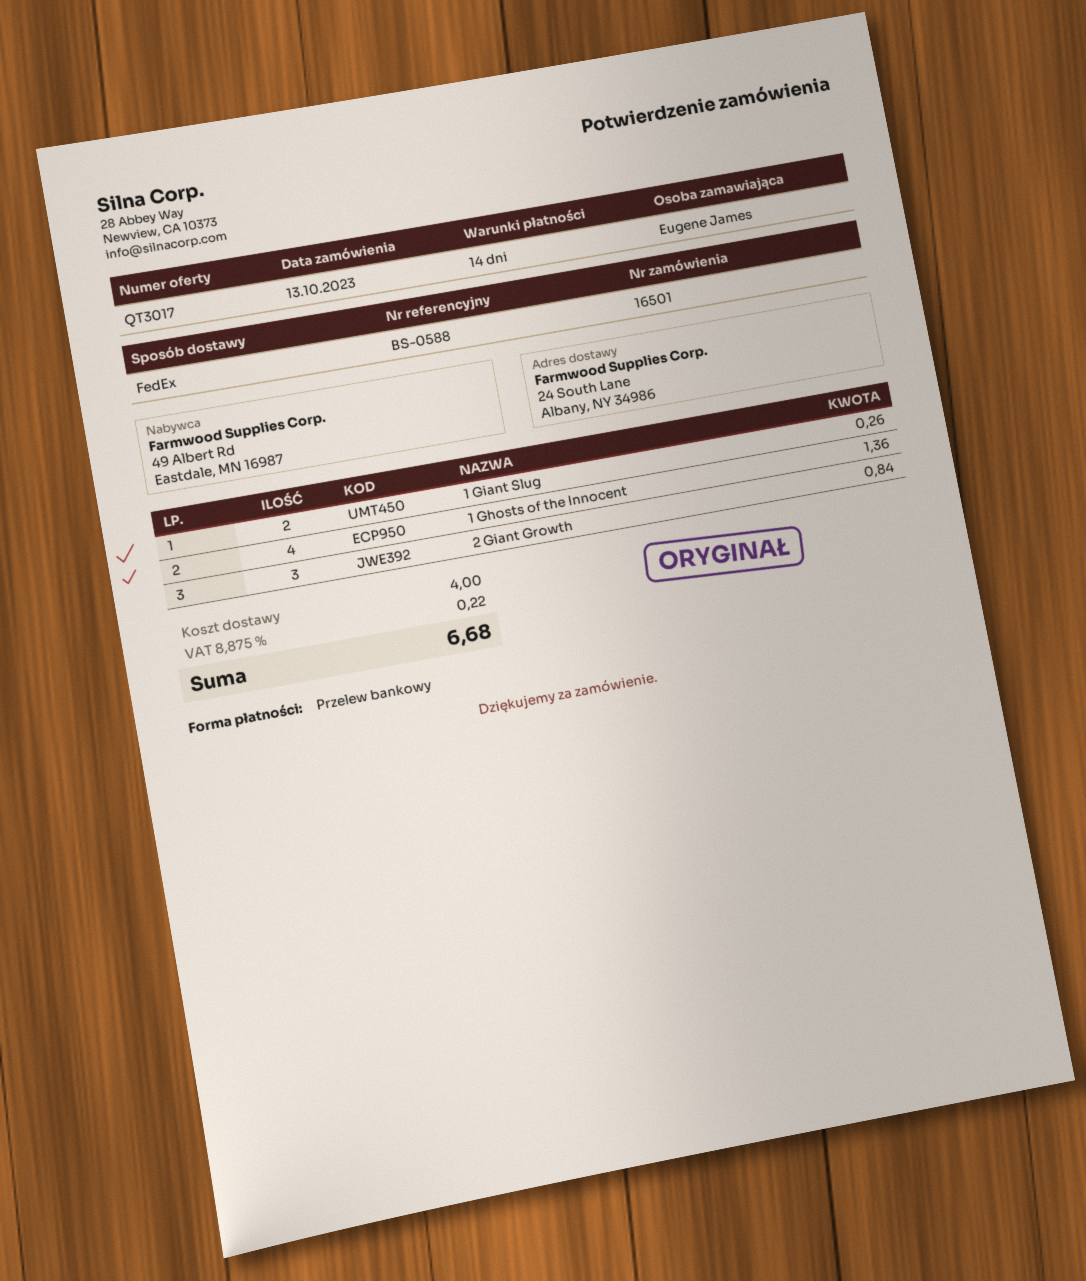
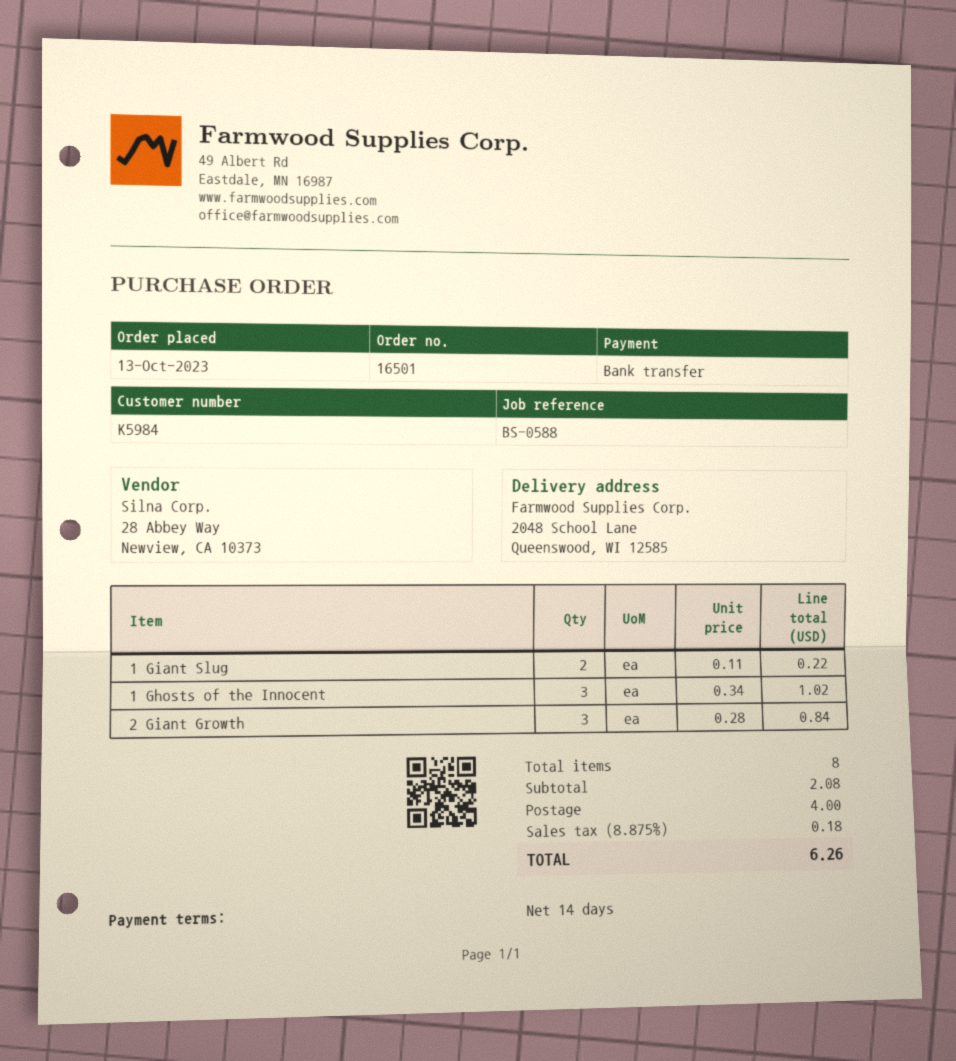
ship to: 24 South Lane, Albany, NY 34986 -> 2048 School Lane, Queenswood, WI 12585
1 Giant Slug: 2 for 0.26 -> 2 for 0.22
1 Ghosts of the Innocent: 4 for 1.36 -> 3 for 1.02
tax: 8.875% = 0.22 -> 8.875% = 0.18
total: 6.68 -> 6.26

